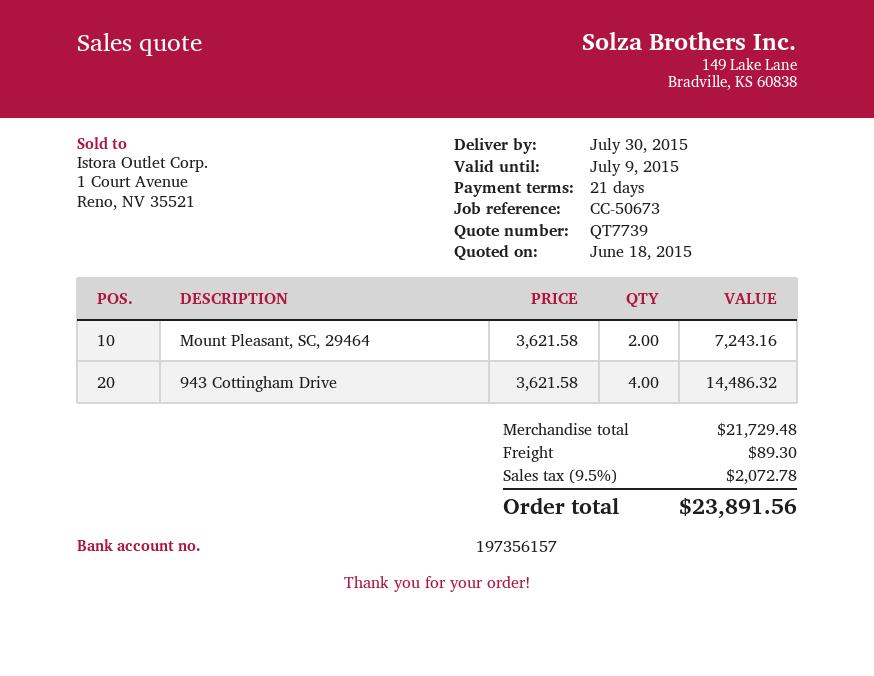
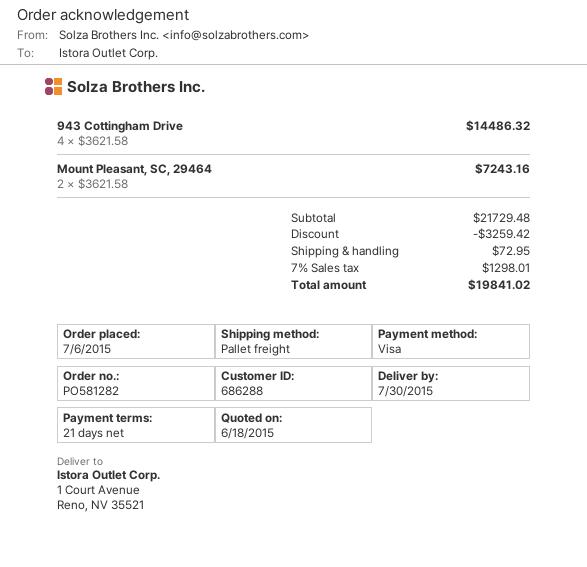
discount: none -> 3259.42
shipping: 89.30 -> 72.95
tax: 9.5% = 2072.78 -> 7% = 1298.01
total: 23891.56 -> 19841.02

